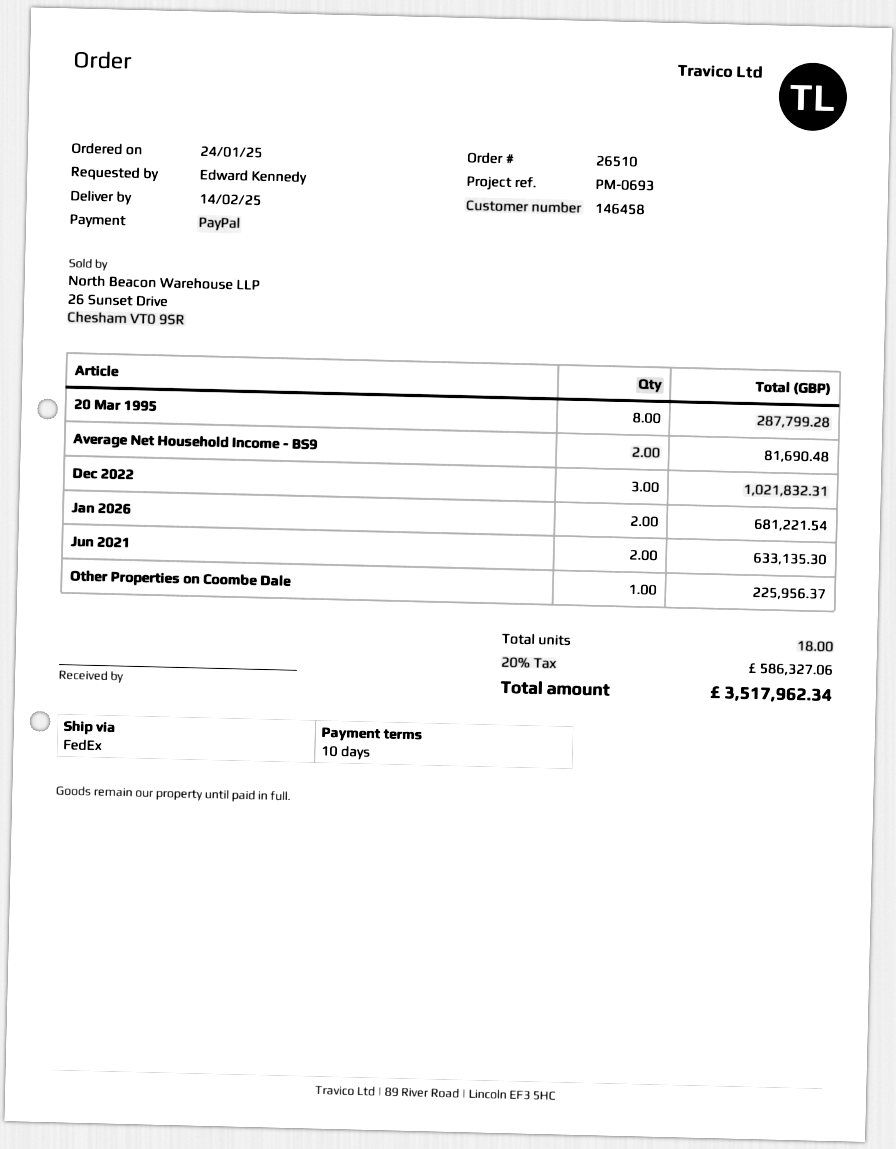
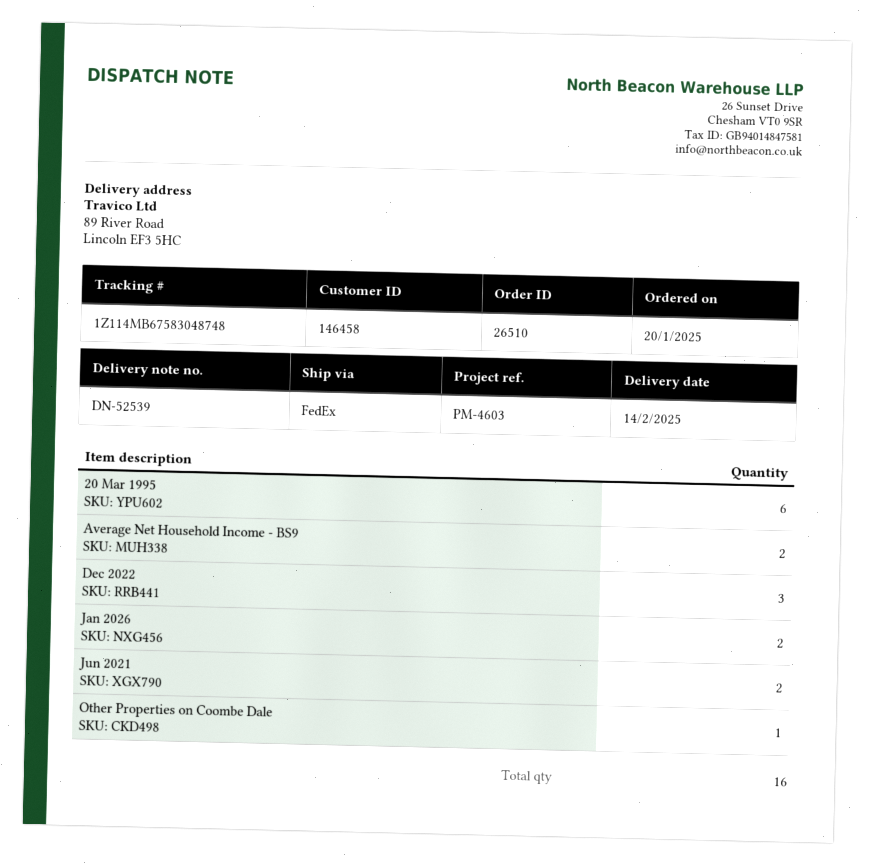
order date: 2025-01-24 -> 2025-01-20
reference: PM-0693 -> PM-4603
20 Mar 1995: 8 -> 6
total quantity: 18 -> 16

